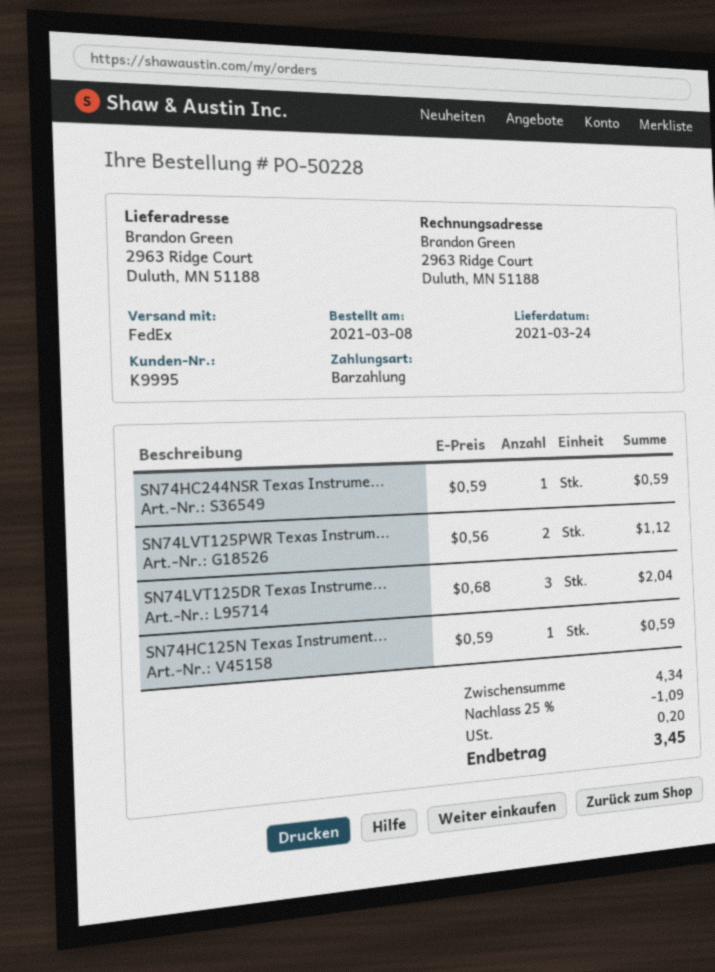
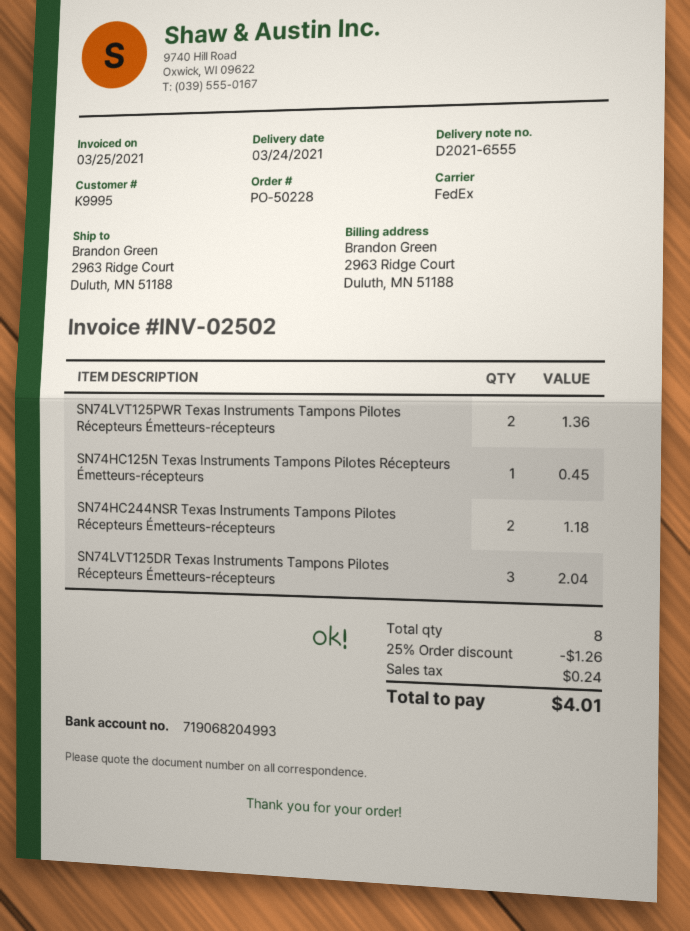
SN74HC244NSR Texas Instrume...: 1 for 0.59 -> 2 for 1.18
SN74LVT125PWR Texas Instrum...: 2 for 1.12 -> 2 for 1.36
SN74HC125N Texas Instrument...: 1 for 0.59 -> 1 for 0.45
discount: 25% = 1.09 -> 25% = 1.26
tax: 0.20 -> 0.24
total: 3.45 -> 4.01

